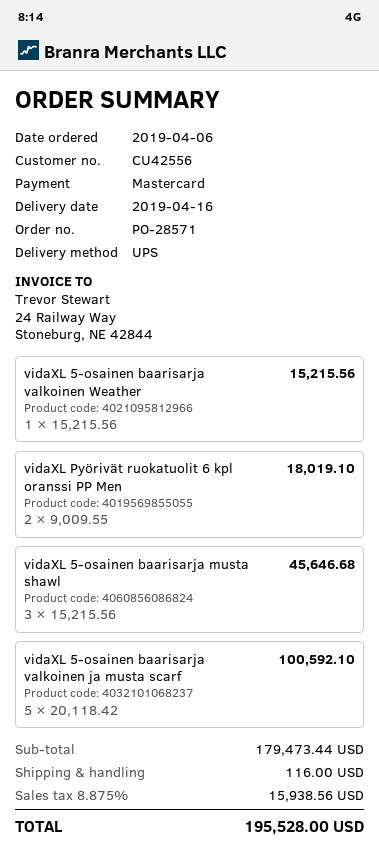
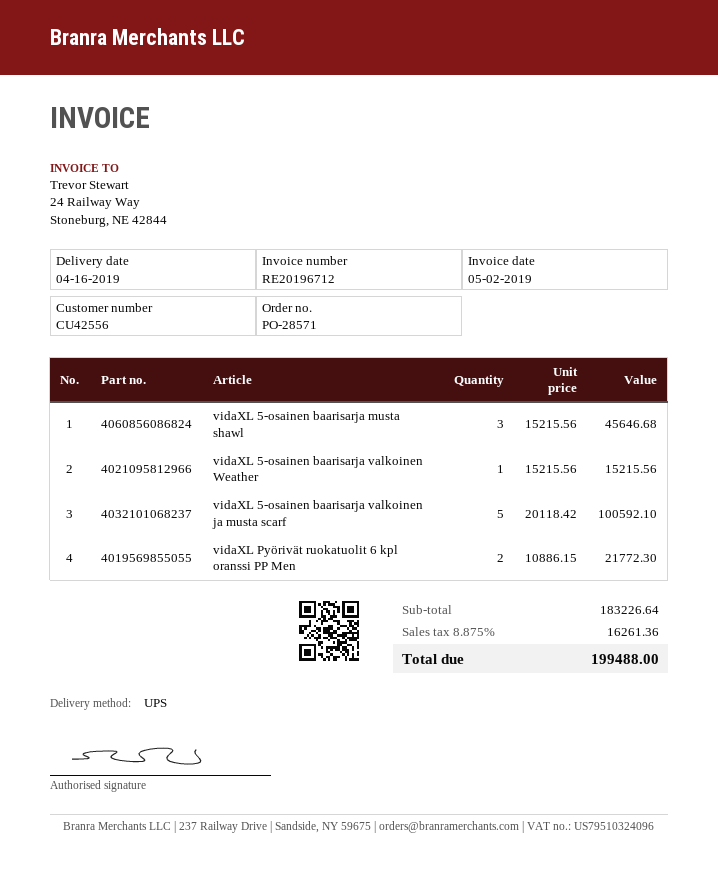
vidaXL Pyörivät ruokatuolit 6 kpl oranssi PP Men: 2 x 9009.55 = 18019.10 -> 2 x 10886.15 = 21772.30
subtotal: 179473.44 -> 183226.64
shipping: 116.00 -> none
tax: 8.875% = 15938.56 -> 8.875% = 16261.36
total: 195528.00 -> 199488.00

